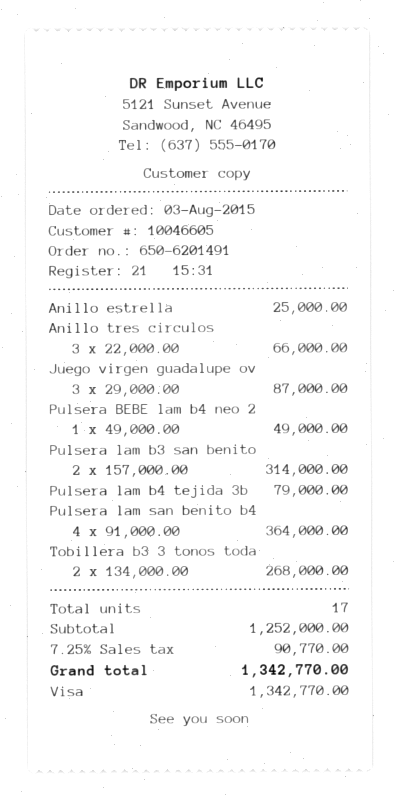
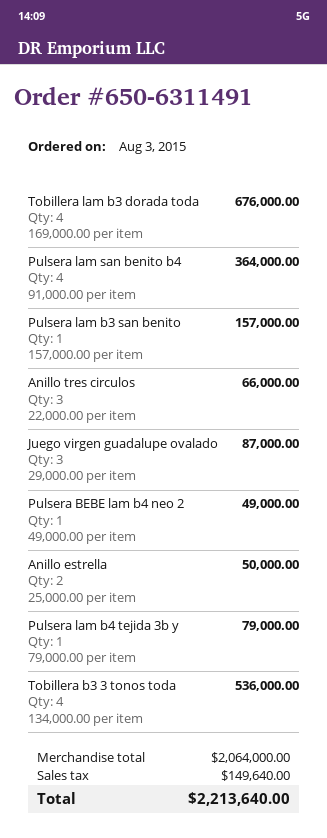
order number: 650-6201491 -> 650-6311491
Anillo estrella: 1 x 25000.00 = 25000.00 -> 2 x 25000.00 = 50000.00
Pulsera lam b3 san benito: 2 x 157000.00 = 314000.00 -> 1 x 157000.00 = 157000.00
Tobillera b3 3 tonos toda: 2 x 134000.00 = 268000.00 -> 4 x 134000.00 = 536000.00
Tobillera lam b3 dorada toda: none -> 4 x 169000.00 = 676000.00
subtotal: 1252000.00 -> 2064000.00
tax: 90770.00 -> 149640.00
total: 1342770.00 -> 2213640.00

